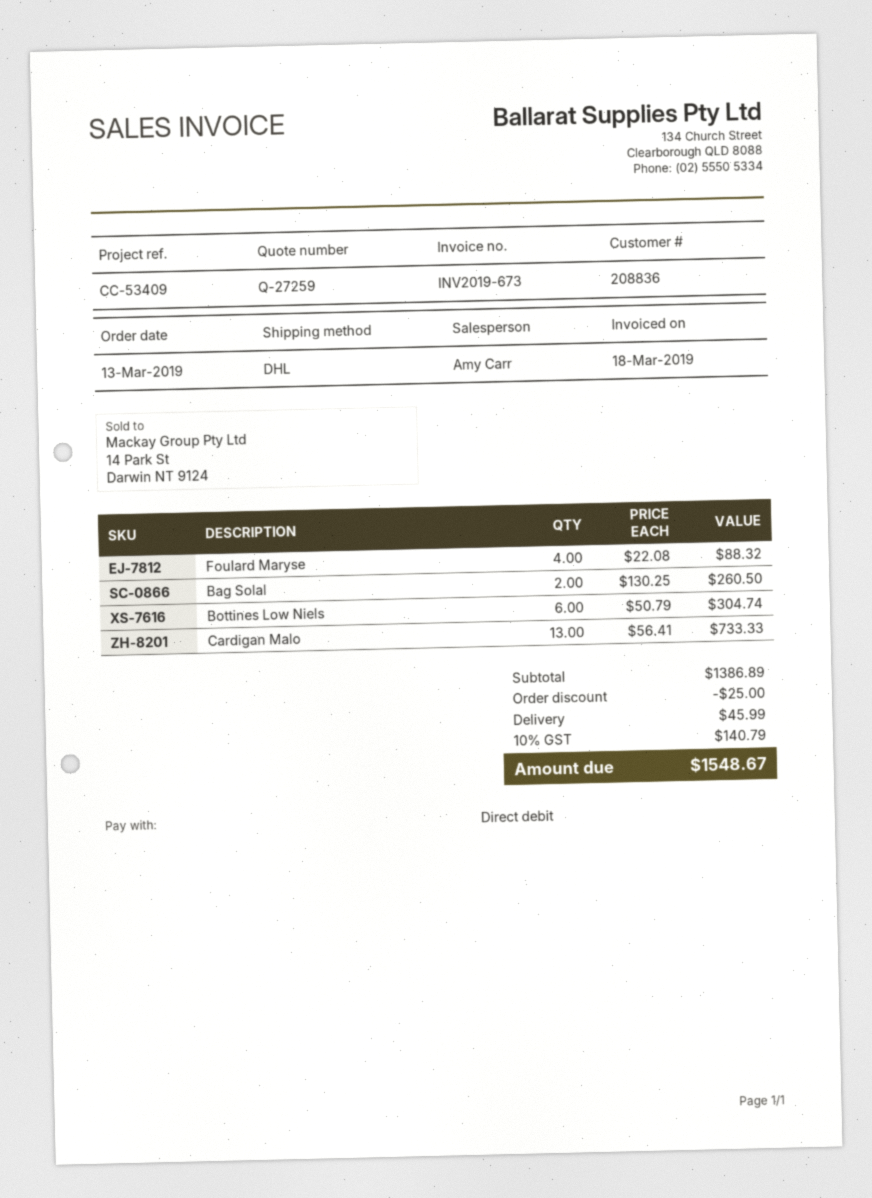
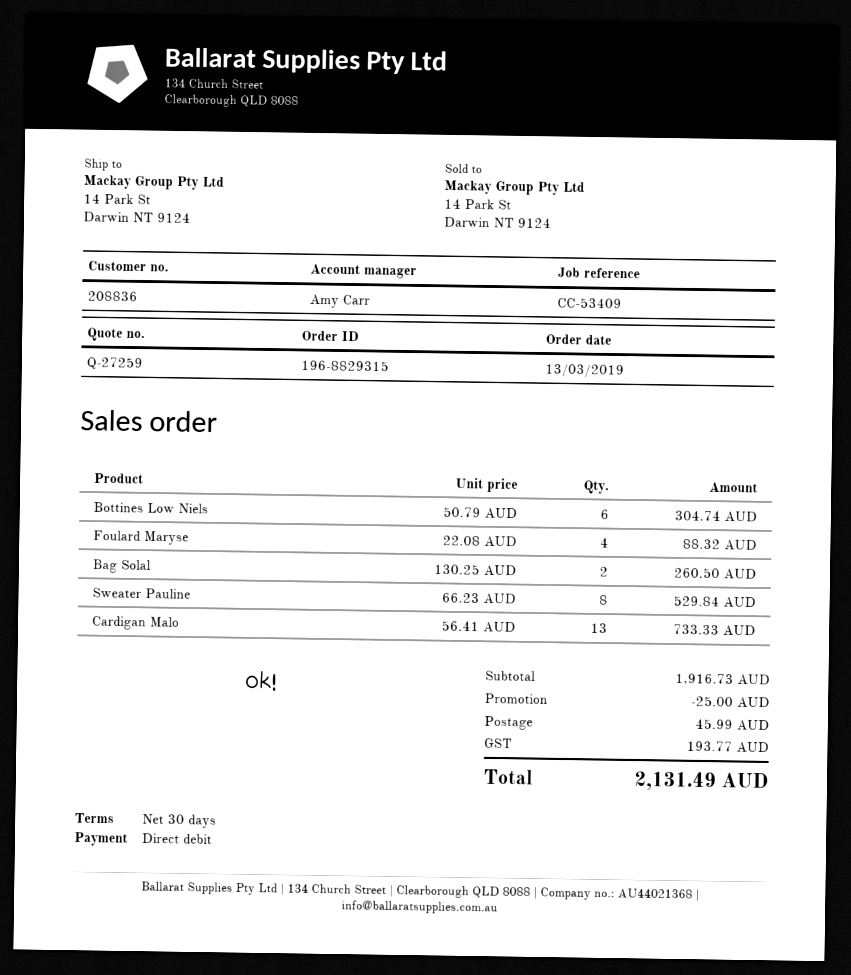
Sweater Pauline: none -> 8 x 66.23 = 529.84
subtotal: 1386.89 -> 1916.73
tax: 140.79 -> 193.77
total: 1548.67 -> 2131.49

